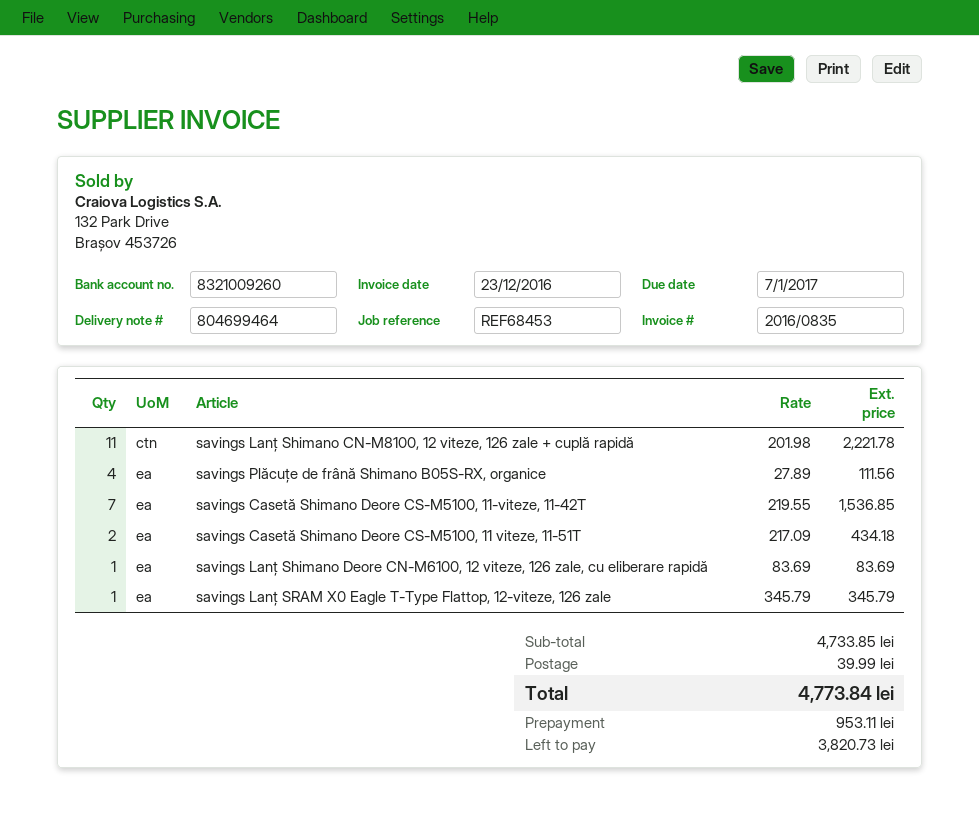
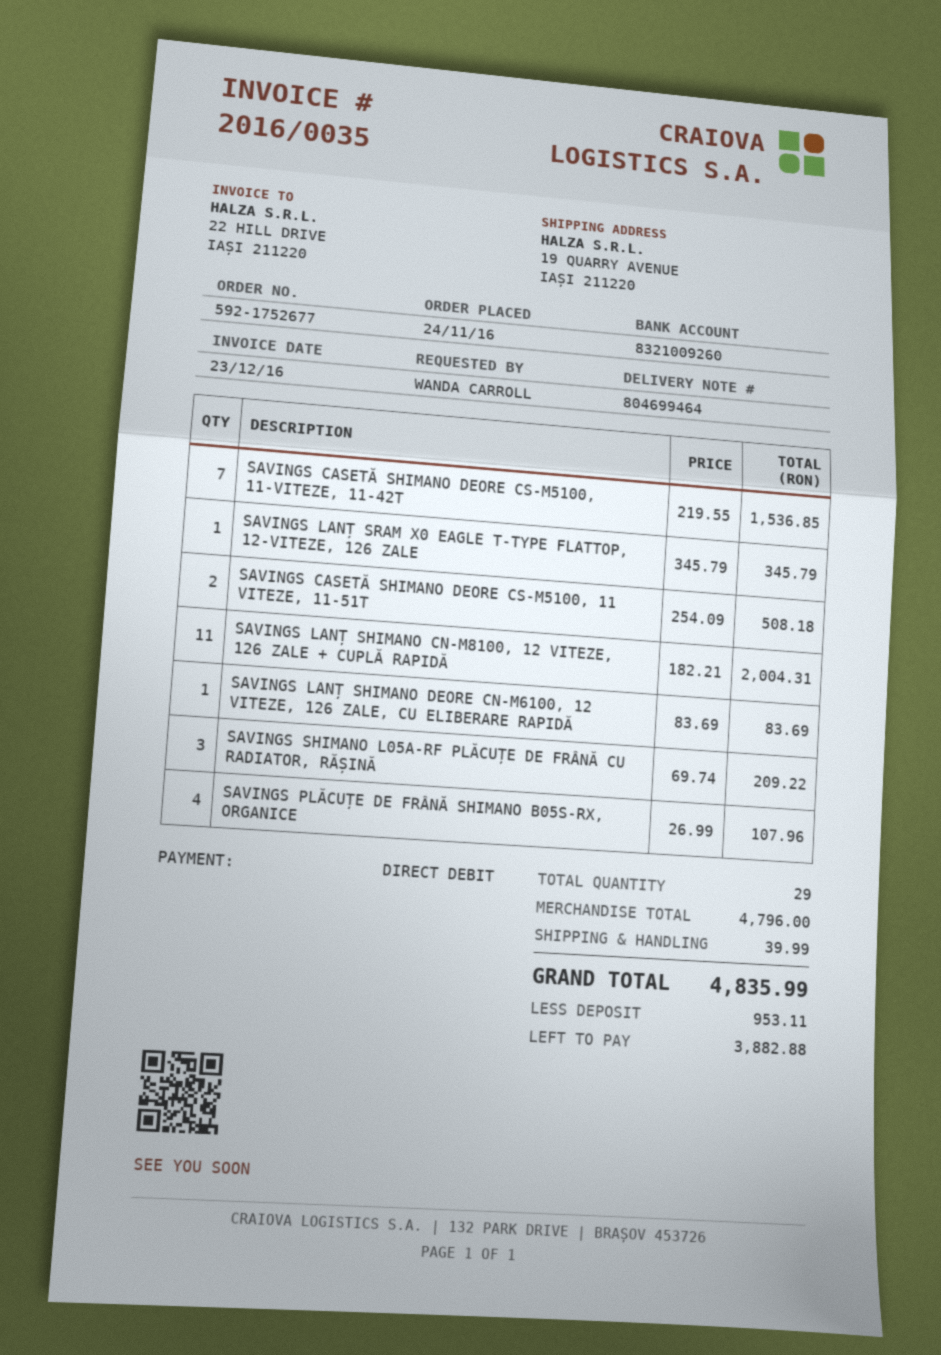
invoice number: 2016/0835 -> 2016/0035
savings Lanț Shimano CN-M8100, 12 viteze, 126 zale + cuplă rapidă: 11 x 201.98 = 2221.78 -> 11 x 182.21 = 2004.31
savings Plăcuțe de frână Shimano B05S-RX, organice: 4 x 27.89 = 111.56 -> 4 x 26.99 = 107.96
savings Casetă Shimano Deore CS-M5100, 11 viteze, 11-51T: 2 x 217.09 = 434.18 -> 2 x 254.09 = 508.18
SAVINGS SHIMANO L05A-RF PLĂCUȚE DE FRÂNĂ CU RADIATOR, RĂȘINĂ: none -> 3 x 69.74 = 209.22
subtotal: 4733.85 -> 4796.00
total: 4773.84 -> 4835.99
balance: 3820.73 -> 3882.88

